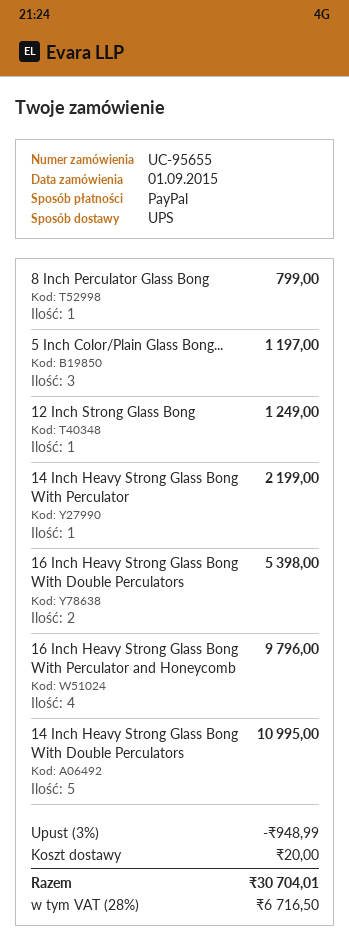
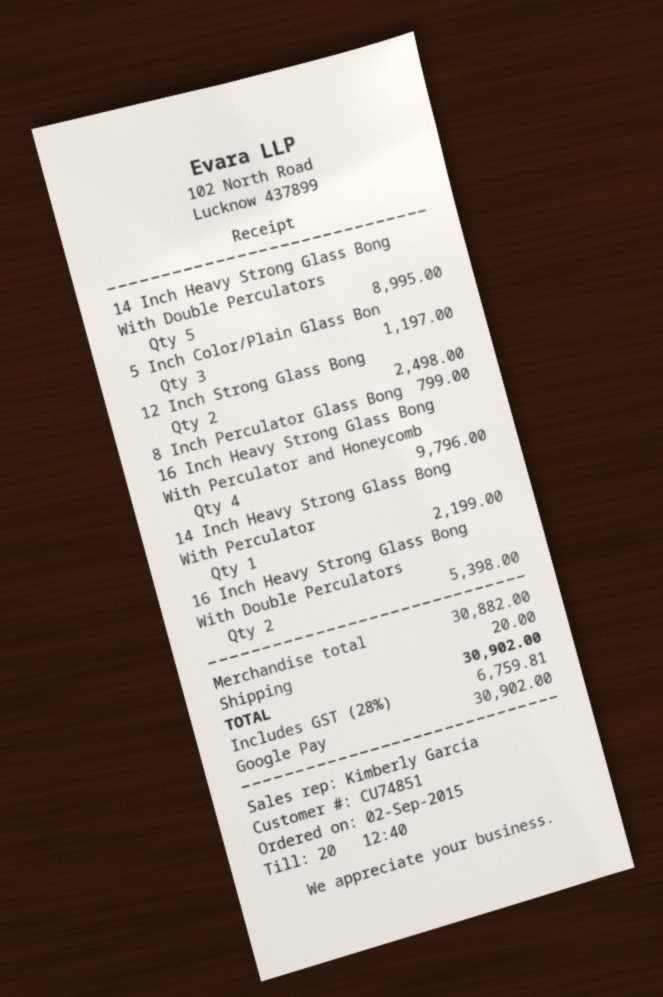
order date: 2015-09-01 -> 2015-09-02
payment method: PayPal -> Google Pay
12 Inch Strong Glass Bong: 1 for 1249.00 -> 2 for 2498.00
14 Inch Heavy Strong Glass Bong With Double Perculators: 5 for 10995.00 -> 5 for 8995.00
discount: 3% = 948.99 -> none
tax: 28% = 6716.50 -> 28% = 6759.81
total: 30704.01 -> 30902.00

